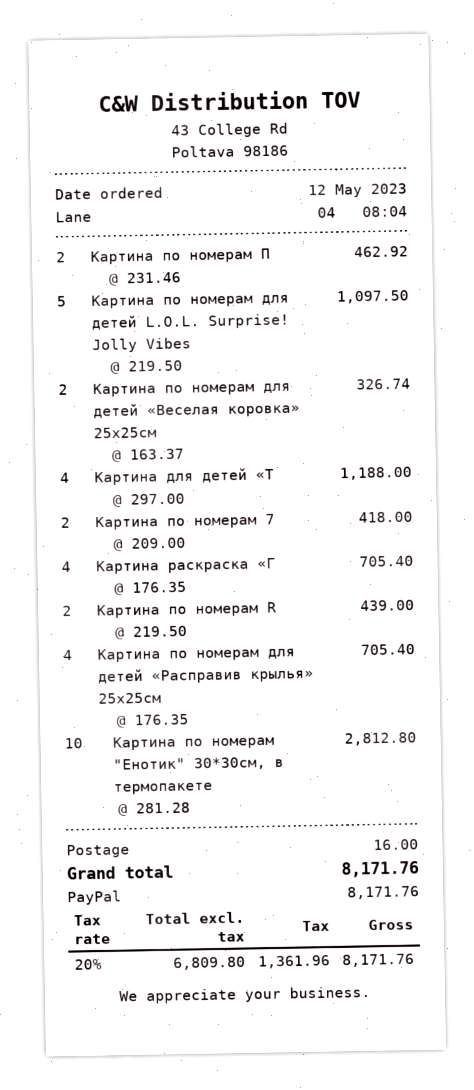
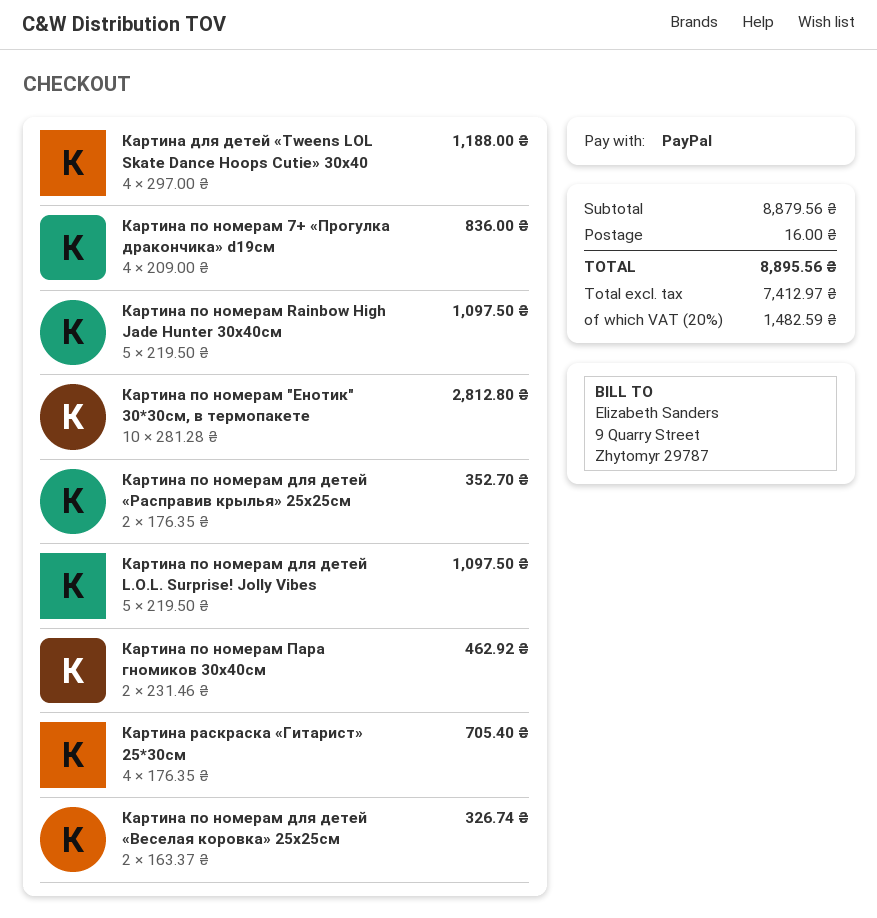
Картина по номерам 7: 2 x 209.00 = 418.00 -> 4 x 209.00 = 836.00
Картина по номерам R: 2 x 219.50 = 439.00 -> 5 x 219.50 = 1097.50
Картина по номерам для детей «Расправив крылья» 25х25см: 4 x 176.35 = 705.40 -> 2 x 176.35 = 352.70
net: 6809.80 -> 7412.97
tax: 20% = 1361.96 -> 20% = 1482.59
total: 8171.76 -> 8895.56

